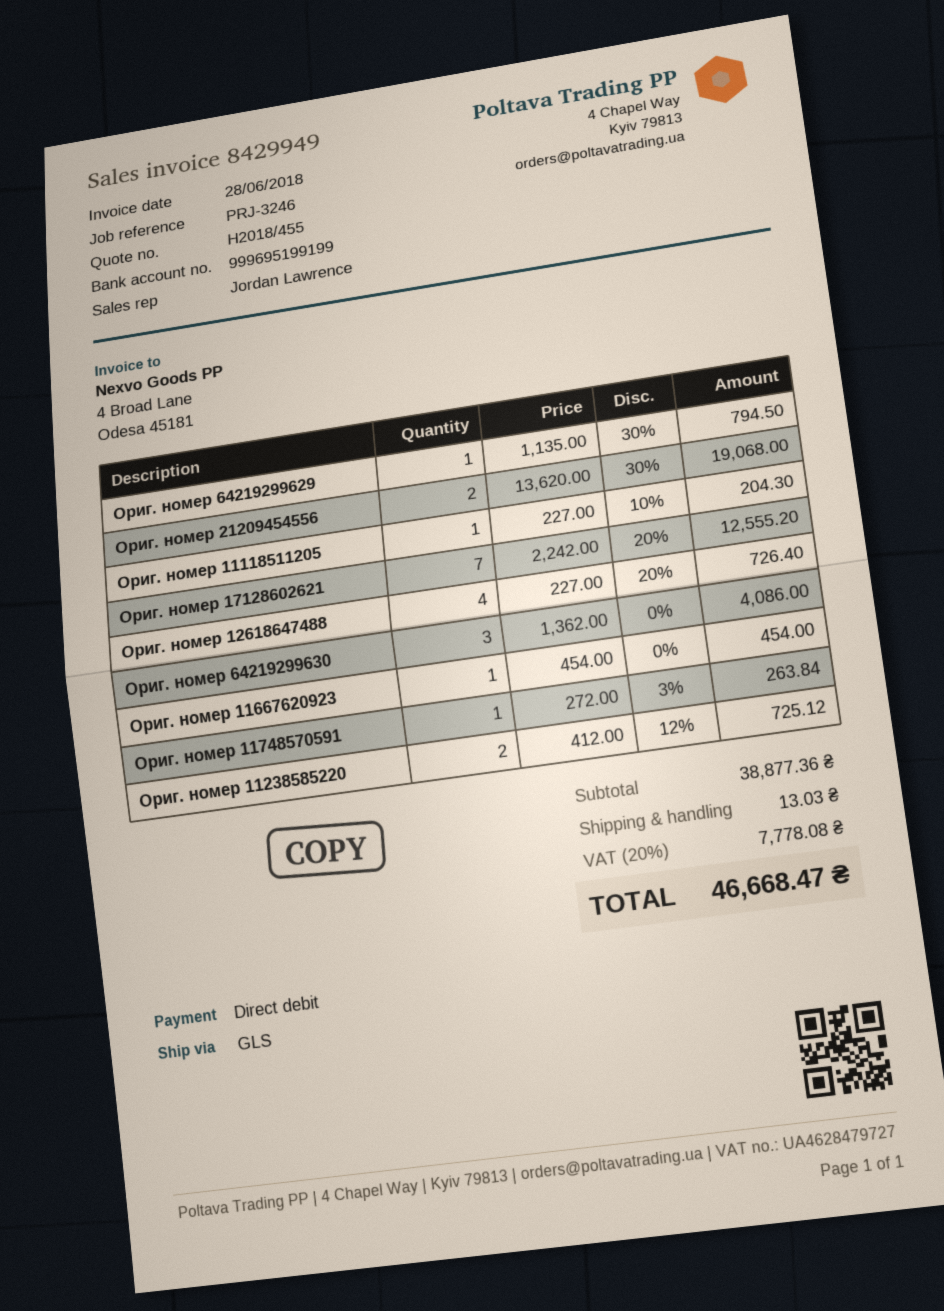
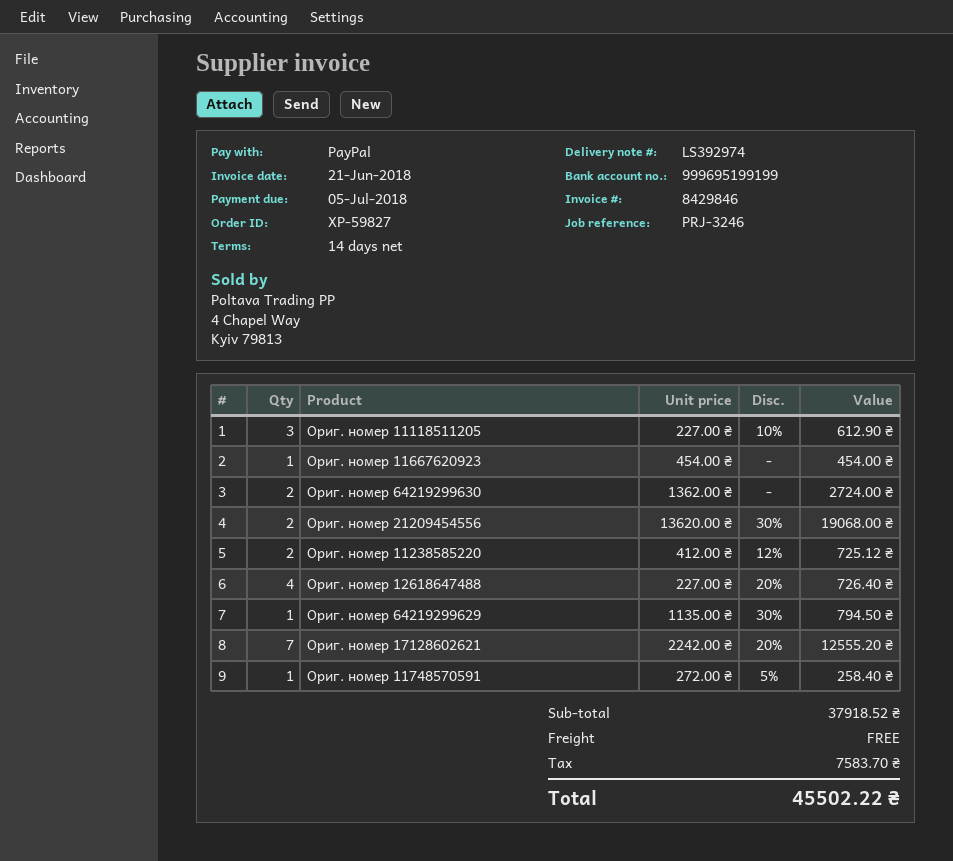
invoice number: 8429949 -> 8429846
invoice date: 2018-06-28 -> 2018-06-21
payment method: direct debit -> PayPal
Ориг. номер 11118511205: 1 x 227.00 - 10% = 204.30 -> 3 x 227.00 - 10% = 612.90
Ориг. номер 64219299630: 3 x 1362.00 = 4086.00 -> 2 x 1362.00 = 2724.00
Ориг. номер 11748570591: 1 x 272.00 - 3% = 263.84 -> 1 x 272.00 - 5% = 258.40
subtotal: 38877.36 -> 37918.52
shipping: 13.03 -> 0.00
tax: 7778.08 -> 7583.70
total: 46668.47 -> 45502.22

